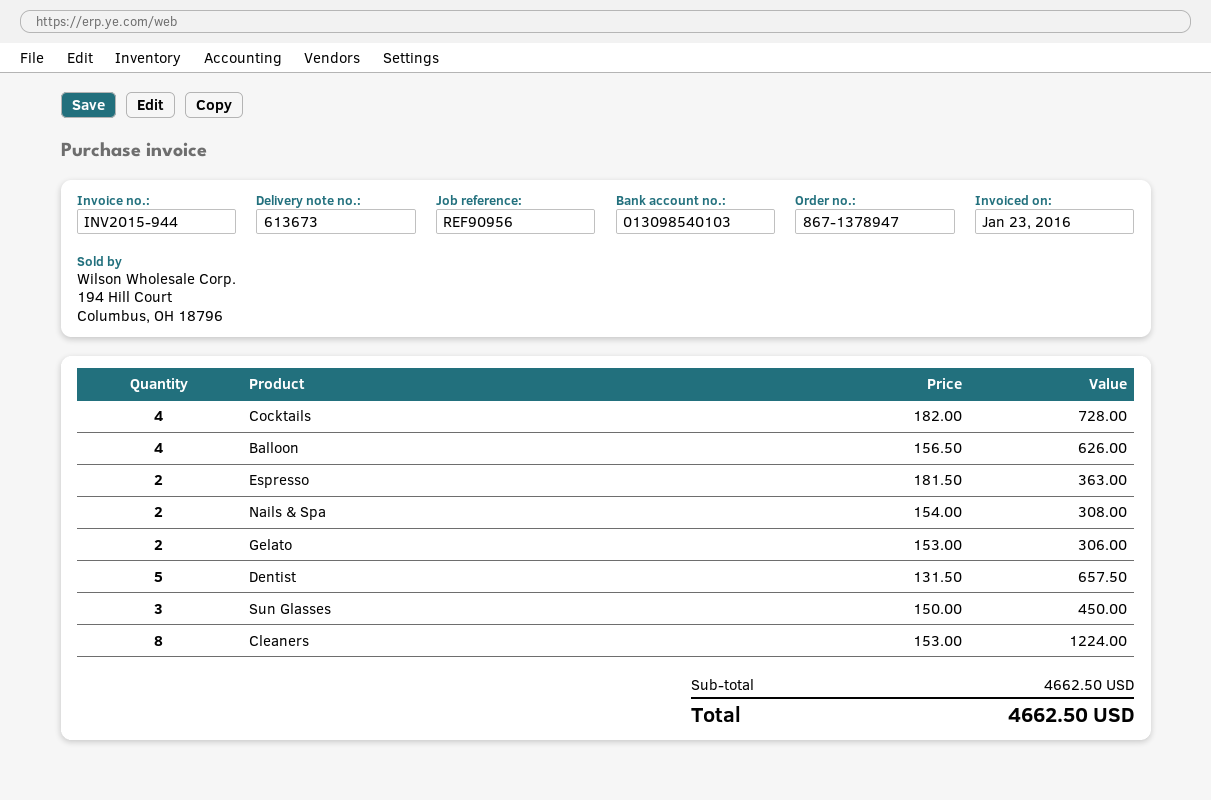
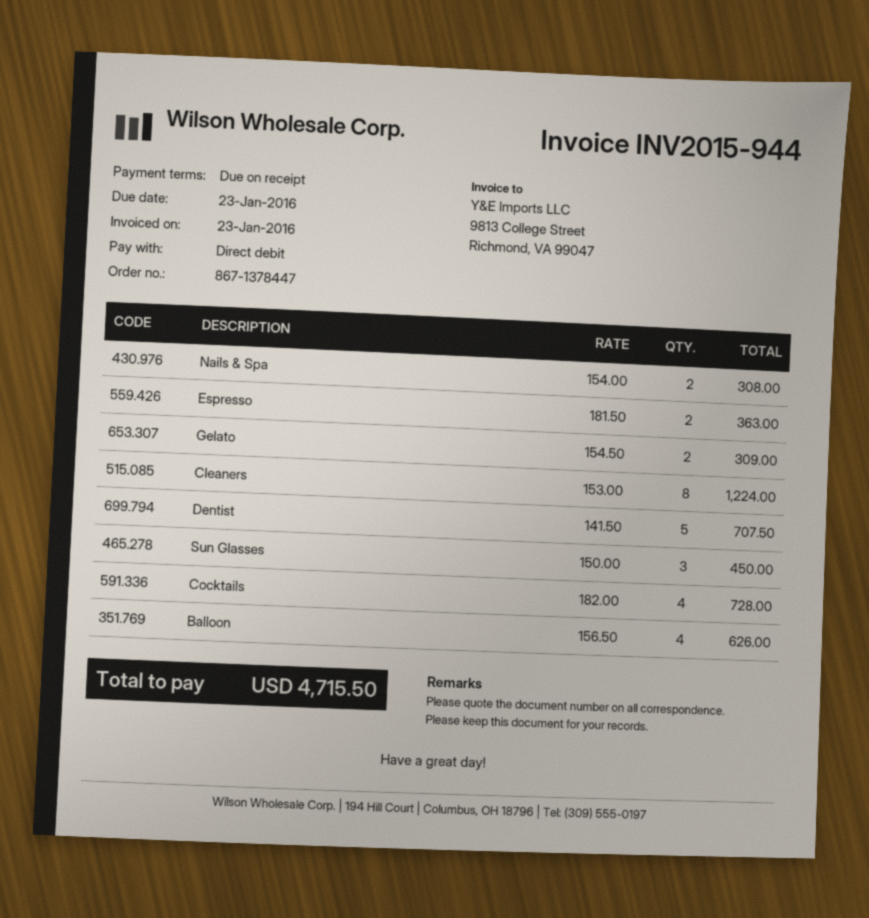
order number: 867-1378947 -> 867-1378447
Gelato: 2 x 153.00 = 306.00 -> 2 x 154.50 = 309.00
Dentist: 5 x 131.50 = 657.50 -> 5 x 141.50 = 707.50
total: 4662.50 -> 4715.50

